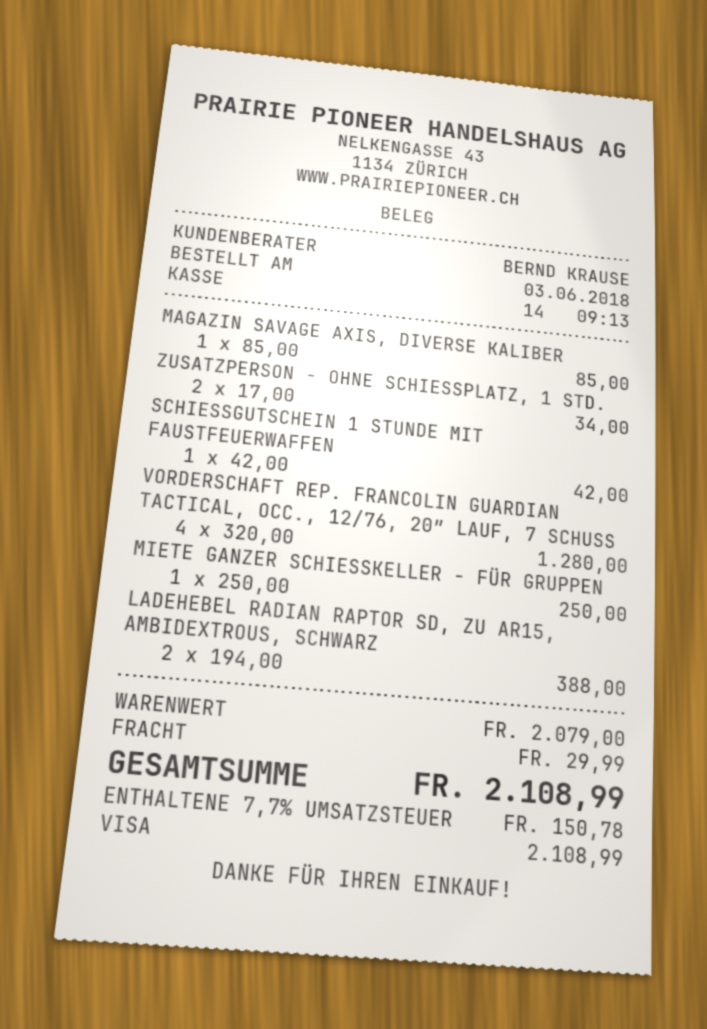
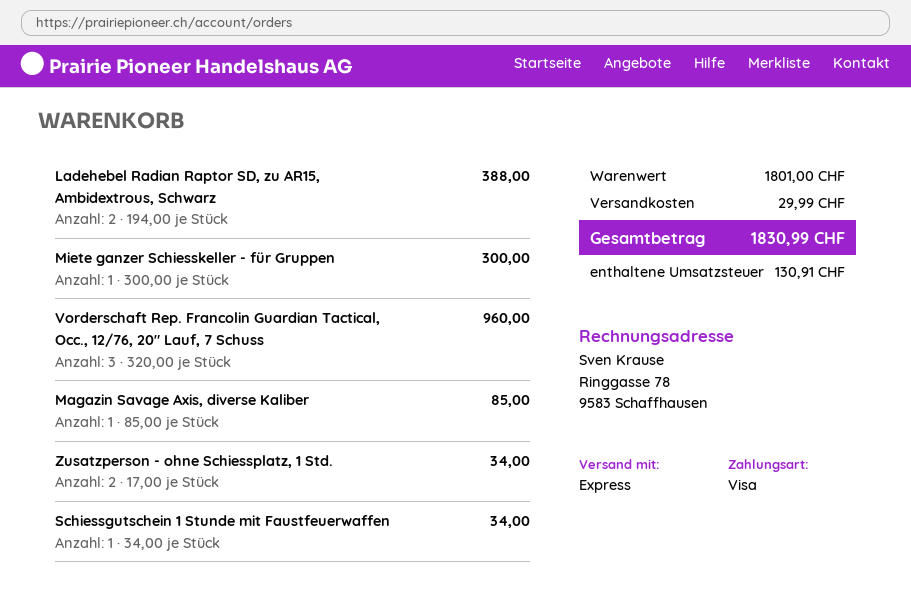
SCHIESSGUTSCHEIN 1 STUNDE MIT FAUSTFEUERWAFFEN: 1 x 42.00 = 42.00 -> 1 x 34.00 = 34.00
VORDERSCHAFT REP. FRANCOLIN GUARDIAN TACTICAL, OCC., 12/76, 20″ LAUF, 7 SCHUSS: 4 x 320.00 = 1280.00 -> 3 x 320.00 = 960.00
MIETE GANZER SCHIESSKELLER - FÜR GRUPPEN: 1 x 250.00 = 250.00 -> 1 x 300.00 = 300.00
subtotal: 2079.00 -> 1801.00
tax: 150.78 -> 130.91
total: 2108.99 -> 1830.99

